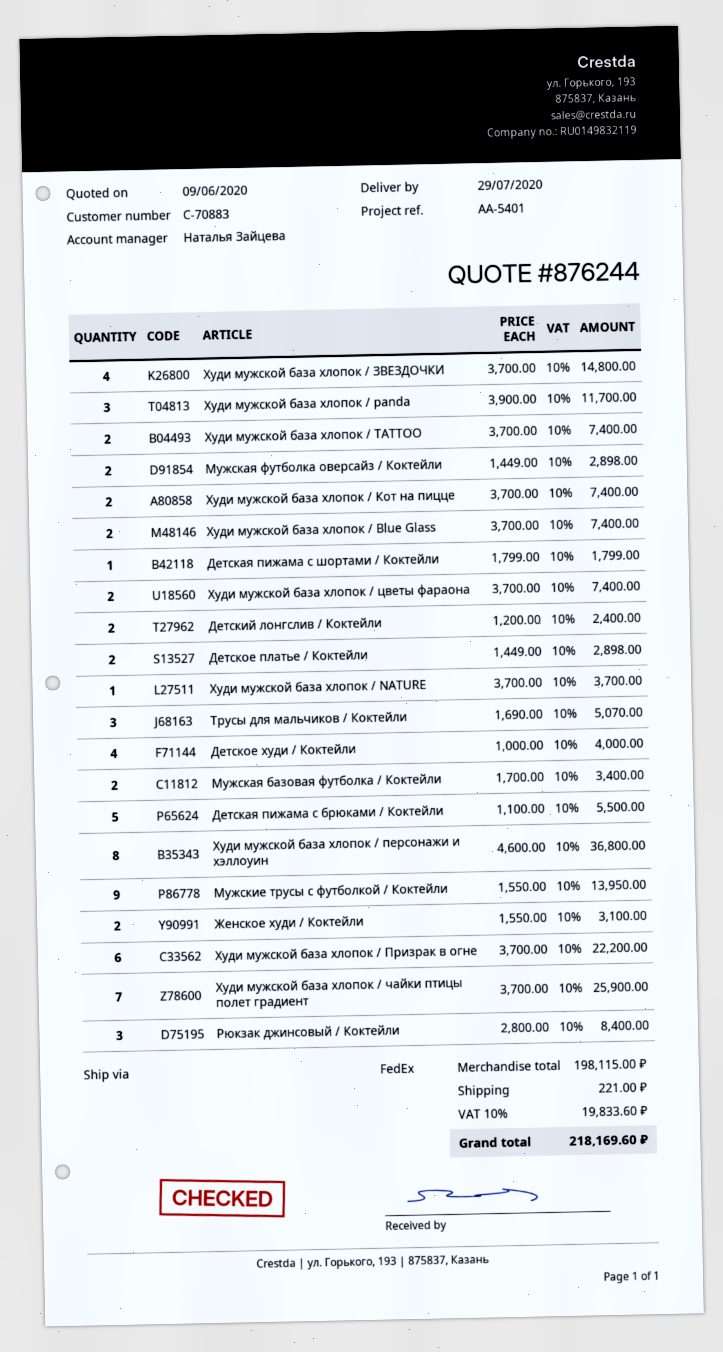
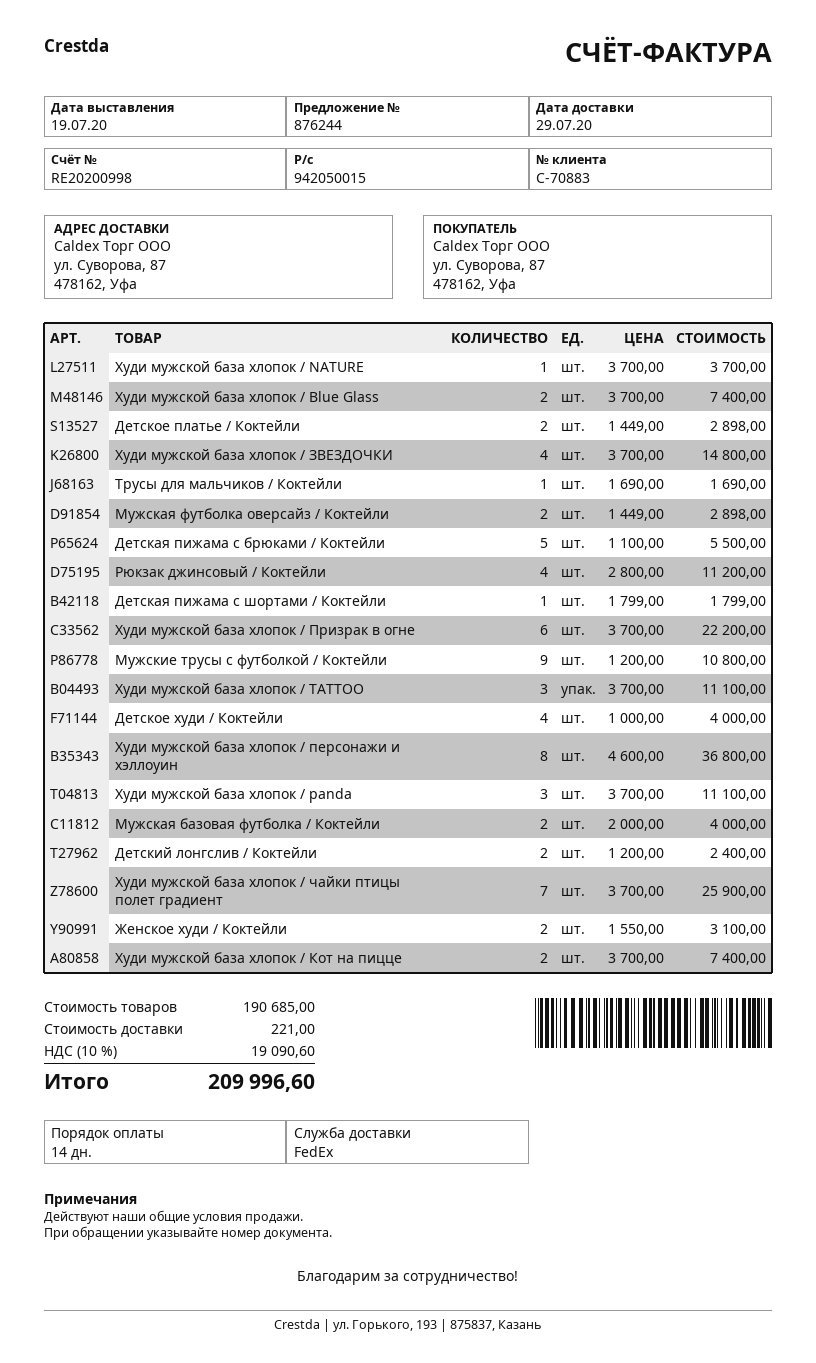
Худи мужской база хлопок / panda: 3 x 3900.00 = 11700.00 -> 3 x 3700.00 = 11100.00
Худи мужской база хлопок / TATTOO: 2 x 3700.00 = 7400.00 -> 3 x 3700.00 = 11100.00
Худи мужской база хлопок / цветы фараона: 2 x 3700.00 = 7400.00 -> none
Трусы для мальчиков / Коктейли: 3 x 1690.00 = 5070.00 -> 1 x 1690.00 = 1690.00
Мужская базовая футболка / Коктейли: 2 x 1700.00 = 3400.00 -> 2 x 2000.00 = 4000.00
Мужские трусы с футболкой / Коктейли: 9 x 1550.00 = 13950.00 -> 9 x 1200.00 = 10800.00
Рюкзак джинсовый / Коктейли: 3 x 2800.00 = 8400.00 -> 4 x 2800.00 = 11200.00
subtotal: 198115.00 -> 190685.00
tax: 10% = 19833.60 -> 10% = 19090.60
total: 218169.60 -> 209996.60

